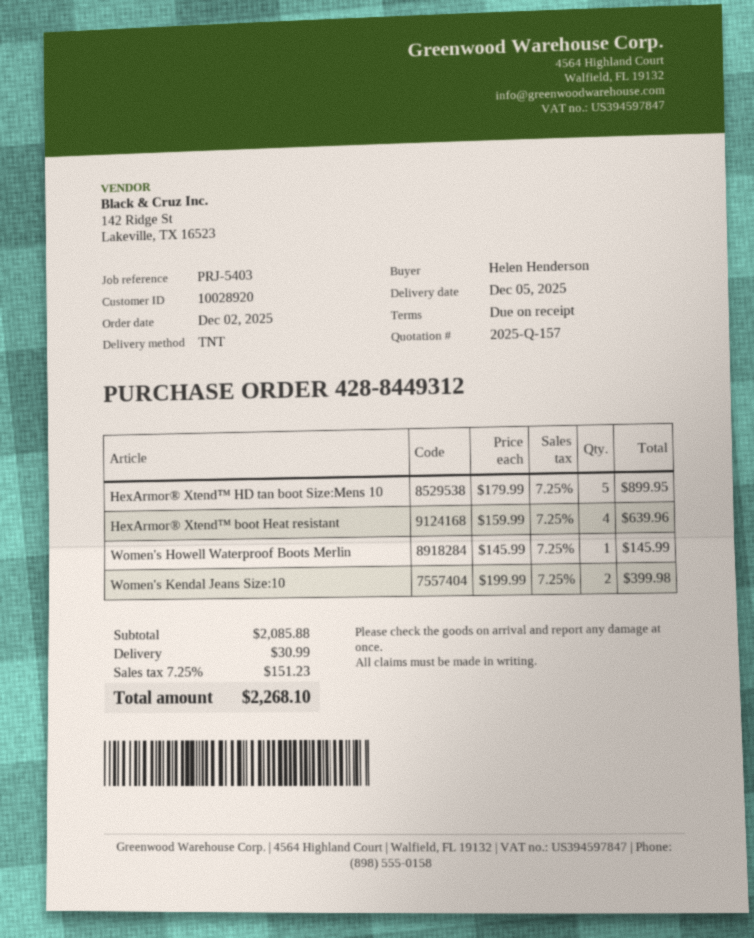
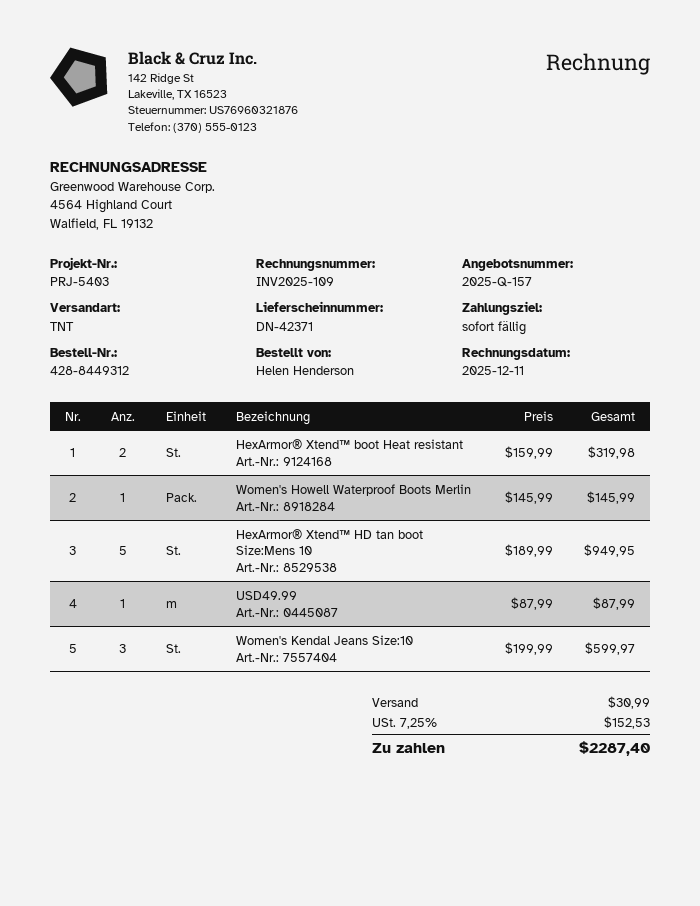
HexArmor® Xtend™ HD tan boot Size:Mens 10: 5 x 179.99 = 899.95 -> 5 x 189.99 = 949.95
HexArmor® Xtend™ boot Heat resistant: 4 x 159.99 = 639.96 -> 2 x 159.99 = 319.98
Women's Kendal Jeans Size:10: 2 x 199.99 = 399.98 -> 3 x 199.99 = 599.97
USD49.99: none -> 1 x 87.99 = 87.99
tax: 7.25% = 151.23 -> 7.25% = 152.53
total: 2268.10 -> 2287.40

